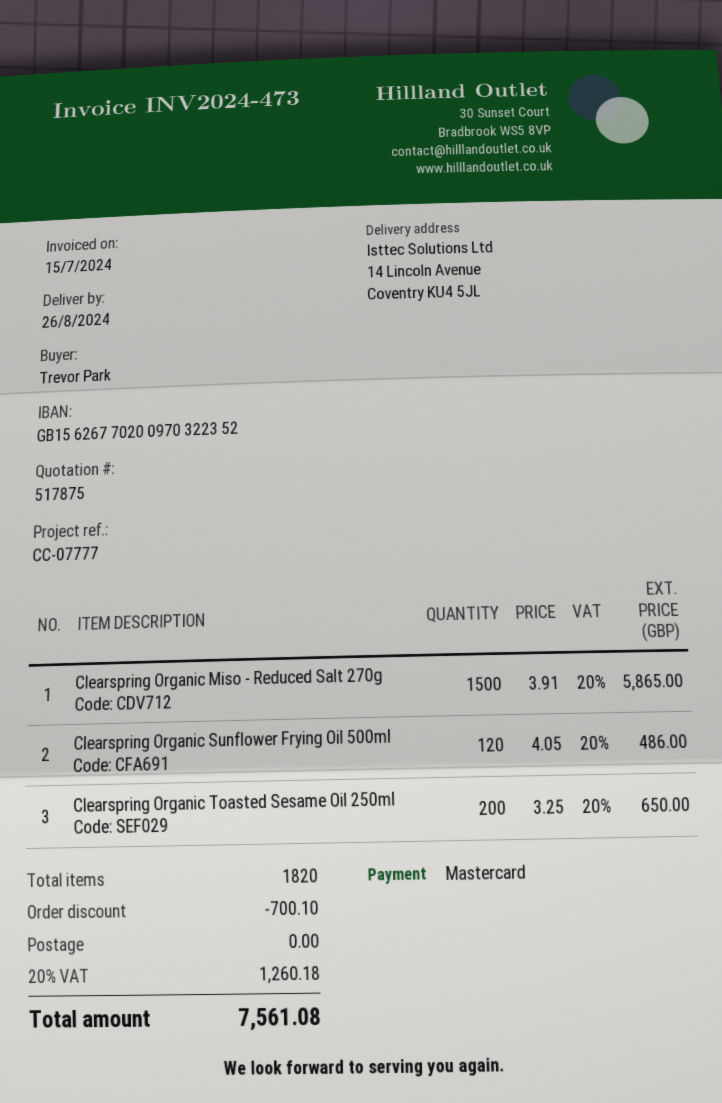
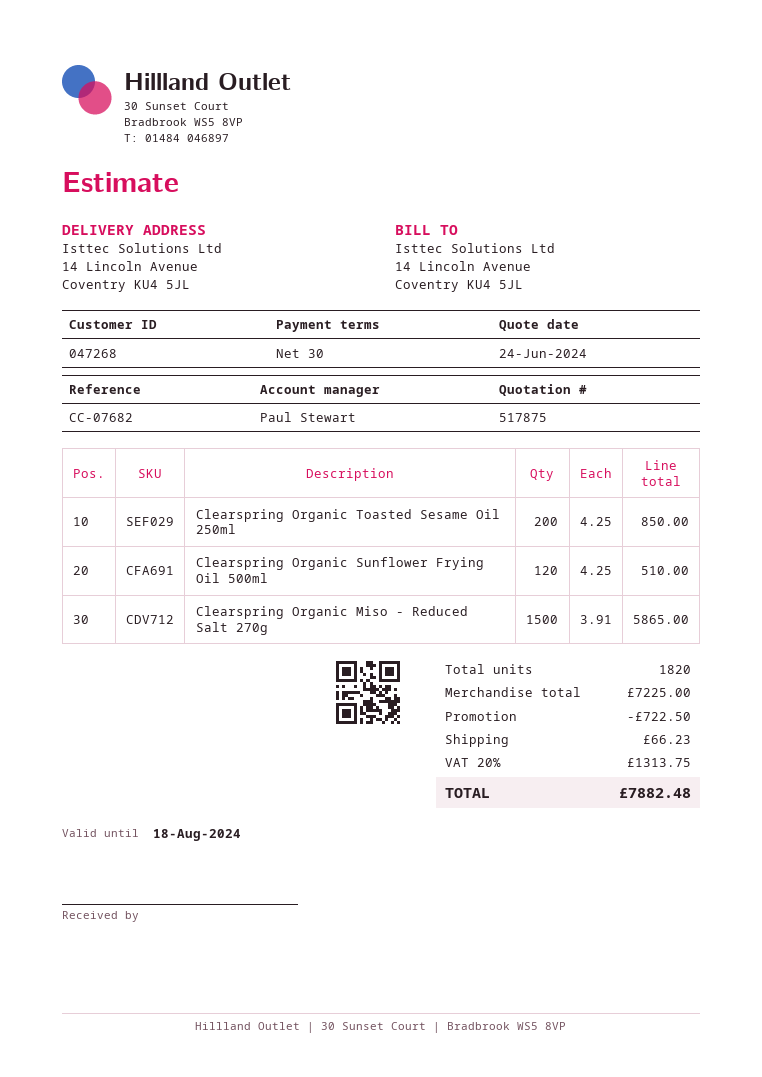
reference: CC-07777 -> CC-07682
Clearspring Organic Sunflower Frying Oil 500ml: 120 x 4.05 = 486.00 -> 120 x 4.25 = 510.00
Clearspring Organic Toasted Sesame Oil 250ml: 200 x 3.25 = 650.00 -> 200 x 4.25 = 850.00
discount: 700.10 -> 722.50
shipping: 0.00 -> 66.23
tax: 20% = 1260.18 -> 20% = 1313.75
total: 7561.08 -> 7882.48

